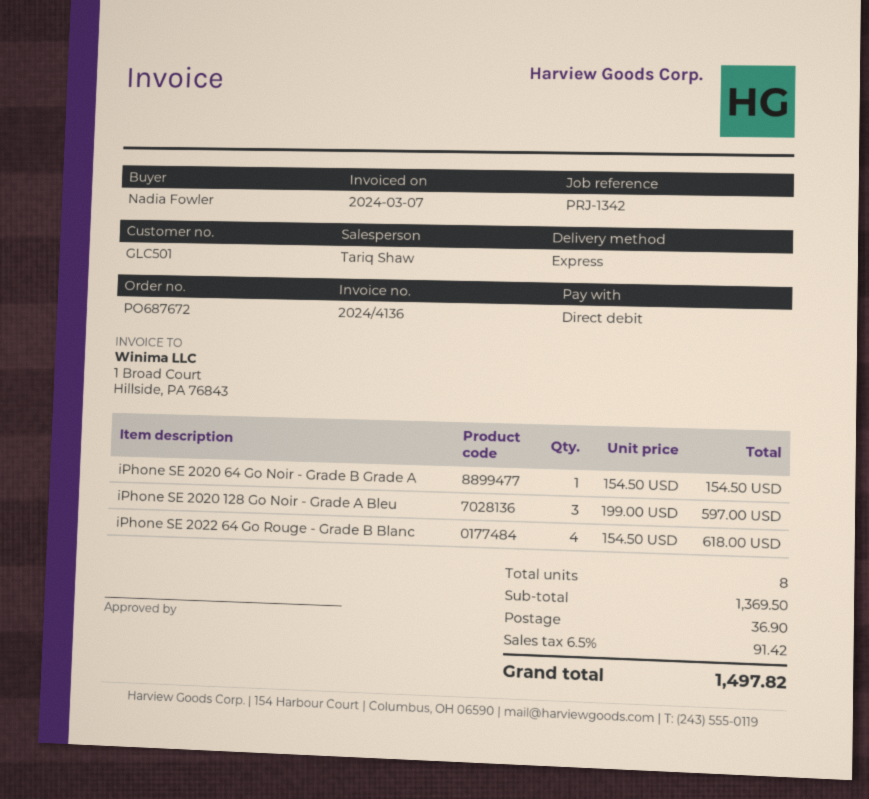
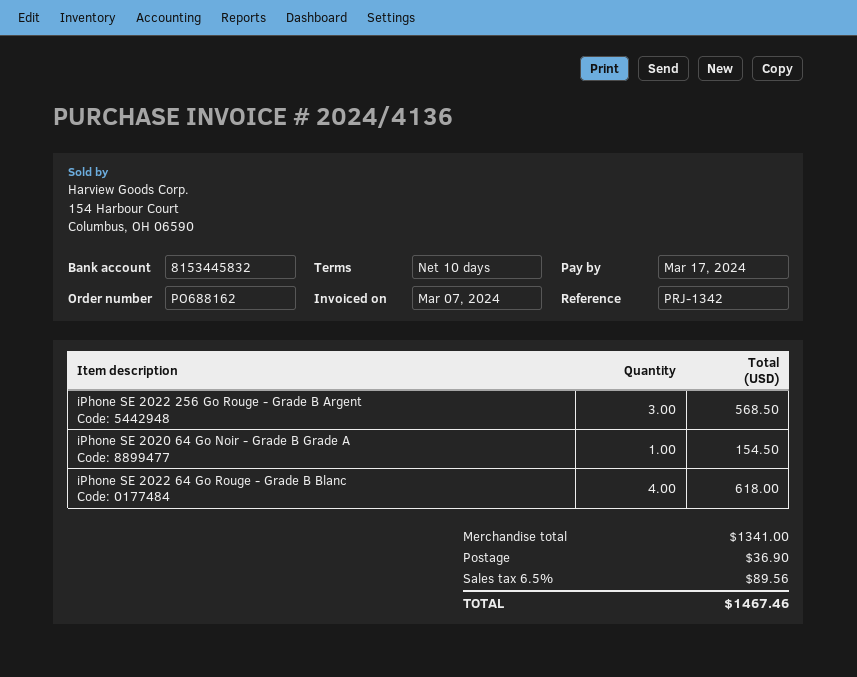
order number: PO687672 -> PO688162
iPhone SE 2020 128 Go Noir - Grade A Bleu: 3 for 597.00 -> none
iPhone SE 2022 256 Go Rouge - Grade B Argent: none -> 3 for 568.50
subtotal: 1369.50 -> 1341.00
tax: 6.5% = 91.42 -> 6.5% = 89.56
total: 1497.82 -> 1467.46

